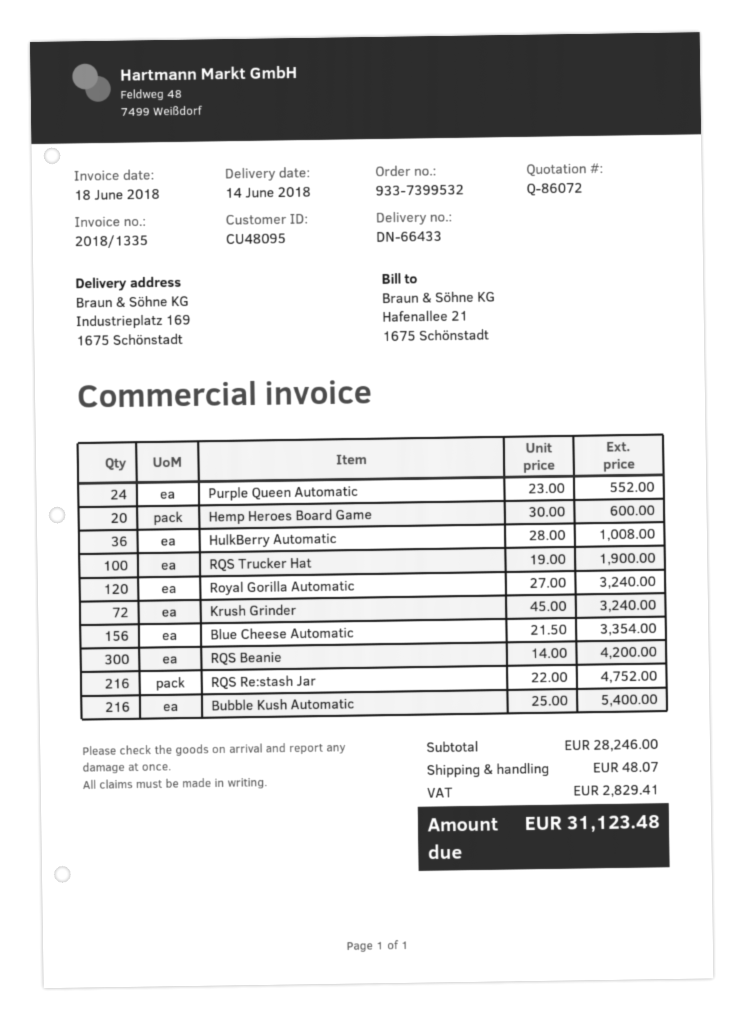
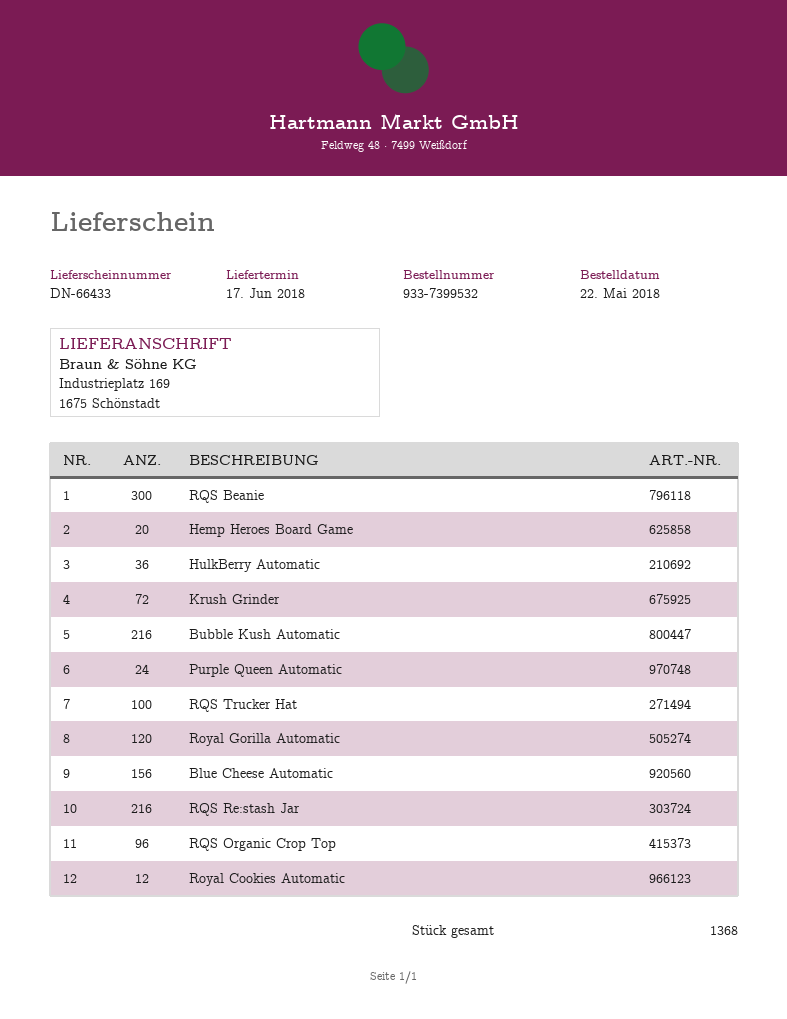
delivery date: 2018-06-14 -> 2018-06-17
RQS Organic Crop Top: none -> 96
Royal Cookies Automatic: none -> 12

